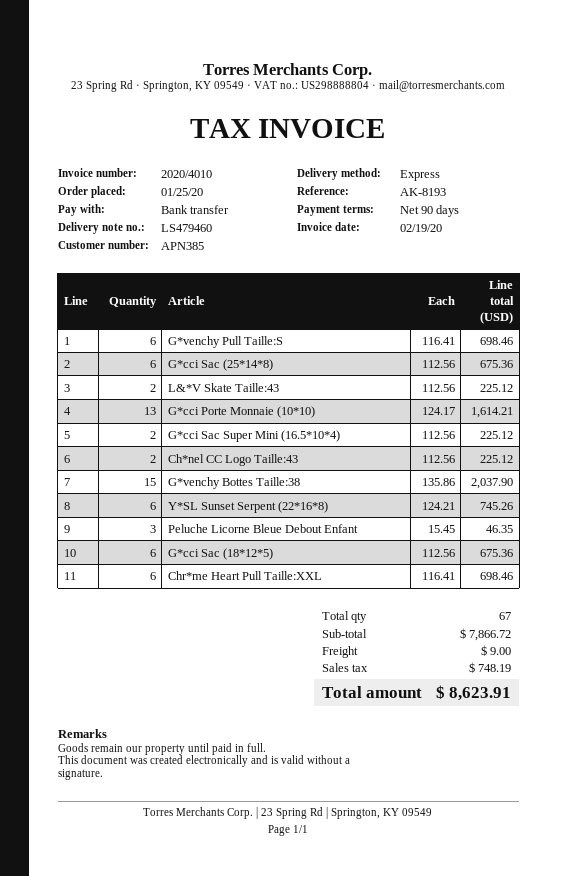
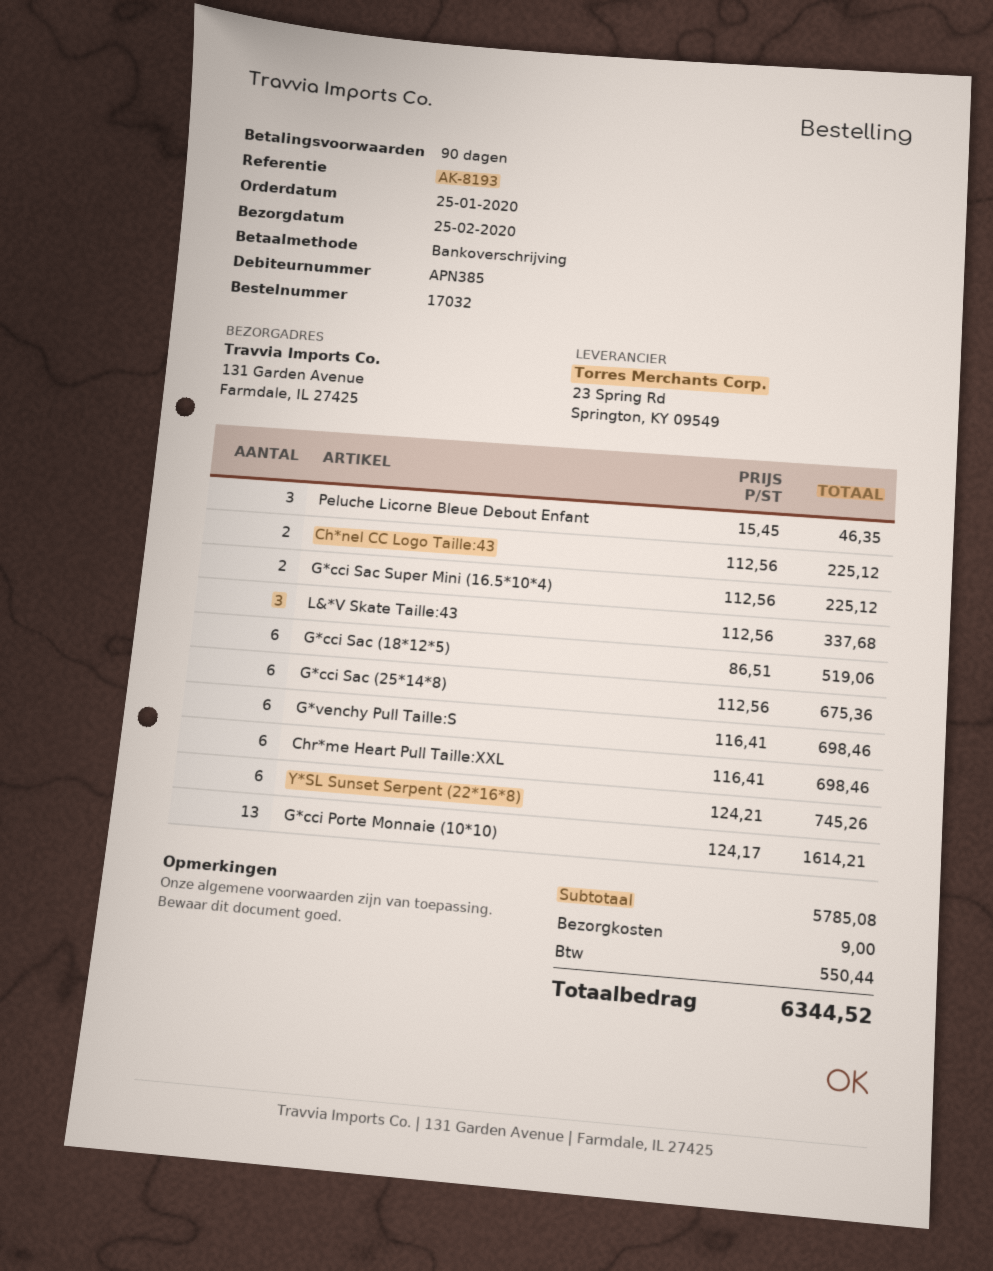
L&*V Skate Taille:43: 2 x 112.56 = 225.12 -> 3 x 112.56 = 337.68
G*venchy Bottes Taille:38: 15 x 135.86 = 2037.90 -> none
G*cci Sac (18*12*5): 6 x 112.56 = 675.36 -> 6 x 86.51 = 519.06
subtotal: 7866.72 -> 5785.08
tax: 748.19 -> 550.44
total: 8623.91 -> 6344.52

